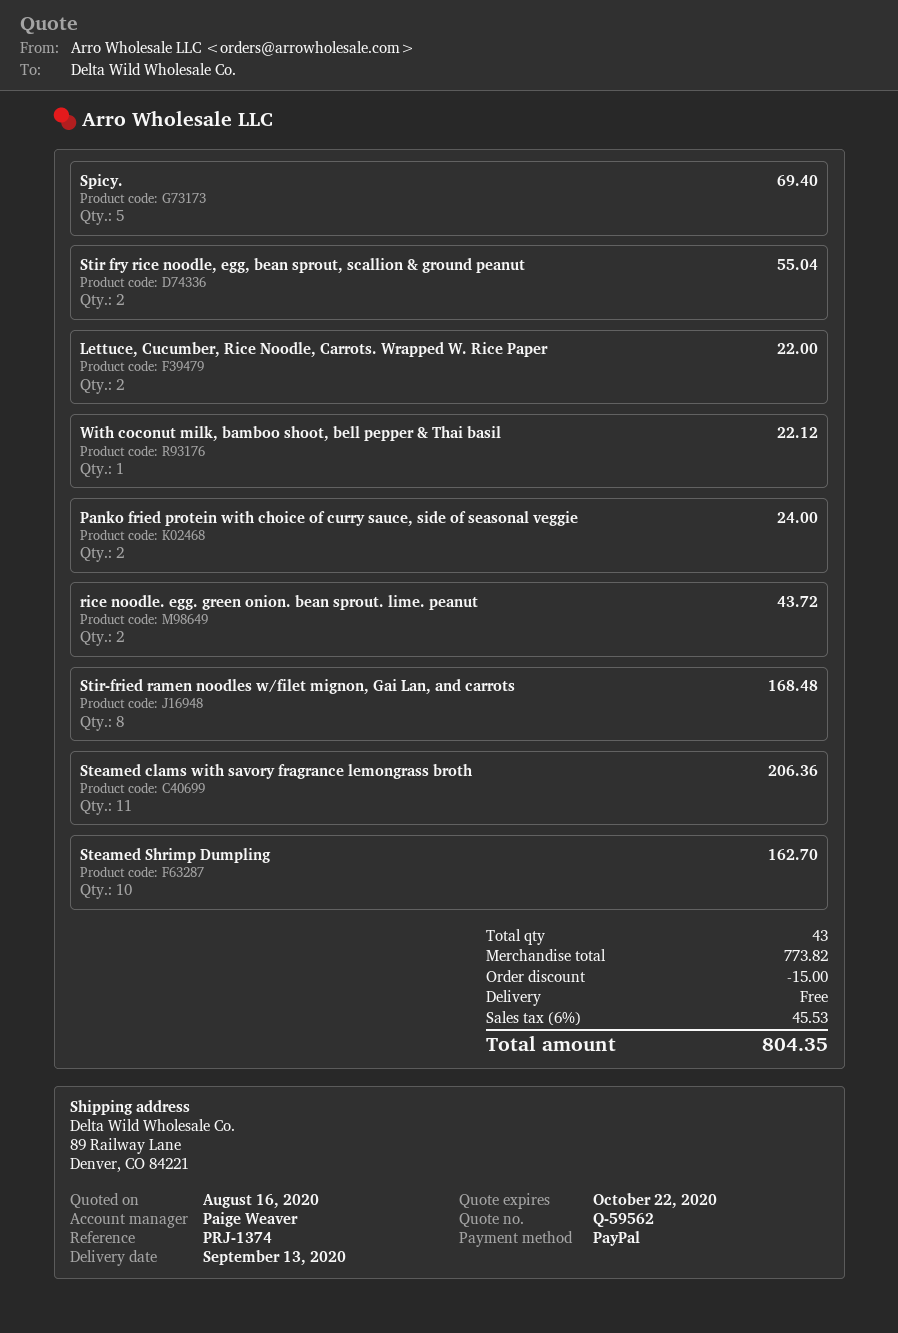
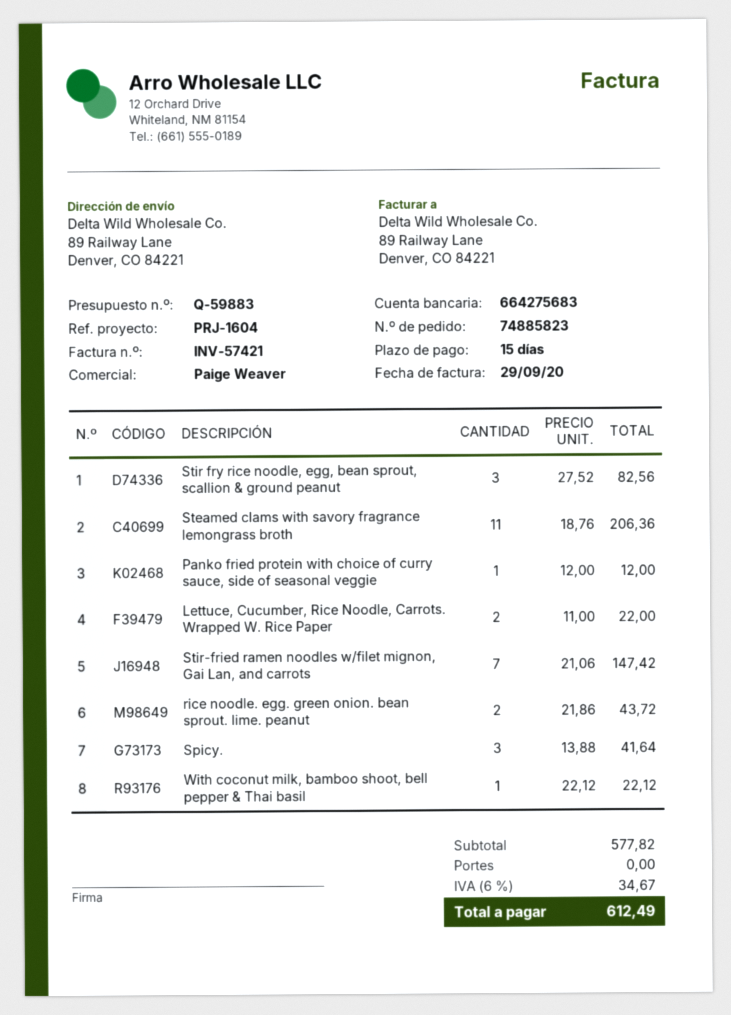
quote number: Q-59562 -> Q-59883
reference: PRJ-1374 -> PRJ-1604
Spicy.: 5 for 69.40 -> 3 for 41.64
Stir fry rice noodle, egg, bean sprout, scallion & ground peanut: 2 for 55.04 -> 3 for 82.56
Panko fried protein with choice of curry sauce, side of seasonal veggie: 2 for 24.00 -> 1 for 12.00
Stir-fried ramen noodles w/filet mignon, Gai Lan, and carrots: 8 for 168.48 -> 7 for 147.42
Steamed Shrimp Dumpling: 10 for 162.70 -> none
subtotal: 773.82 -> 577.82
discount: 15.00 -> none
tax: 6% = 45.53 -> 6% = 34.67
total: 804.35 -> 612.49

